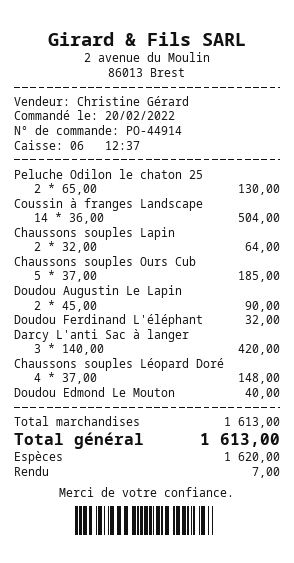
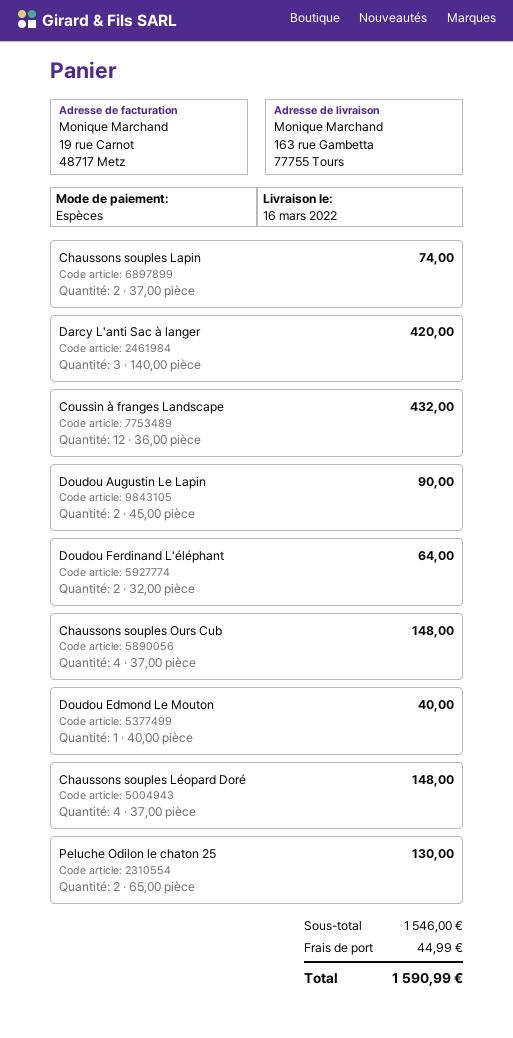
Coussin à franges Landscape: 14 x 36.00 = 504.00 -> 12 x 36.00 = 432.00
Chaussons souples Lapin: 2 x 32.00 = 64.00 -> 2 x 37.00 = 74.00
Chaussons souples Ours Cub: 5 x 37.00 = 185.00 -> 4 x 37.00 = 148.00
Doudou Ferdinand L'éléphant: 1 x 32.00 = 32.00 -> 2 x 32.00 = 64.00
subtotal: 1613.00 -> 1546.00
shipping: none -> 44.99
total: 1613.00 -> 1590.99

